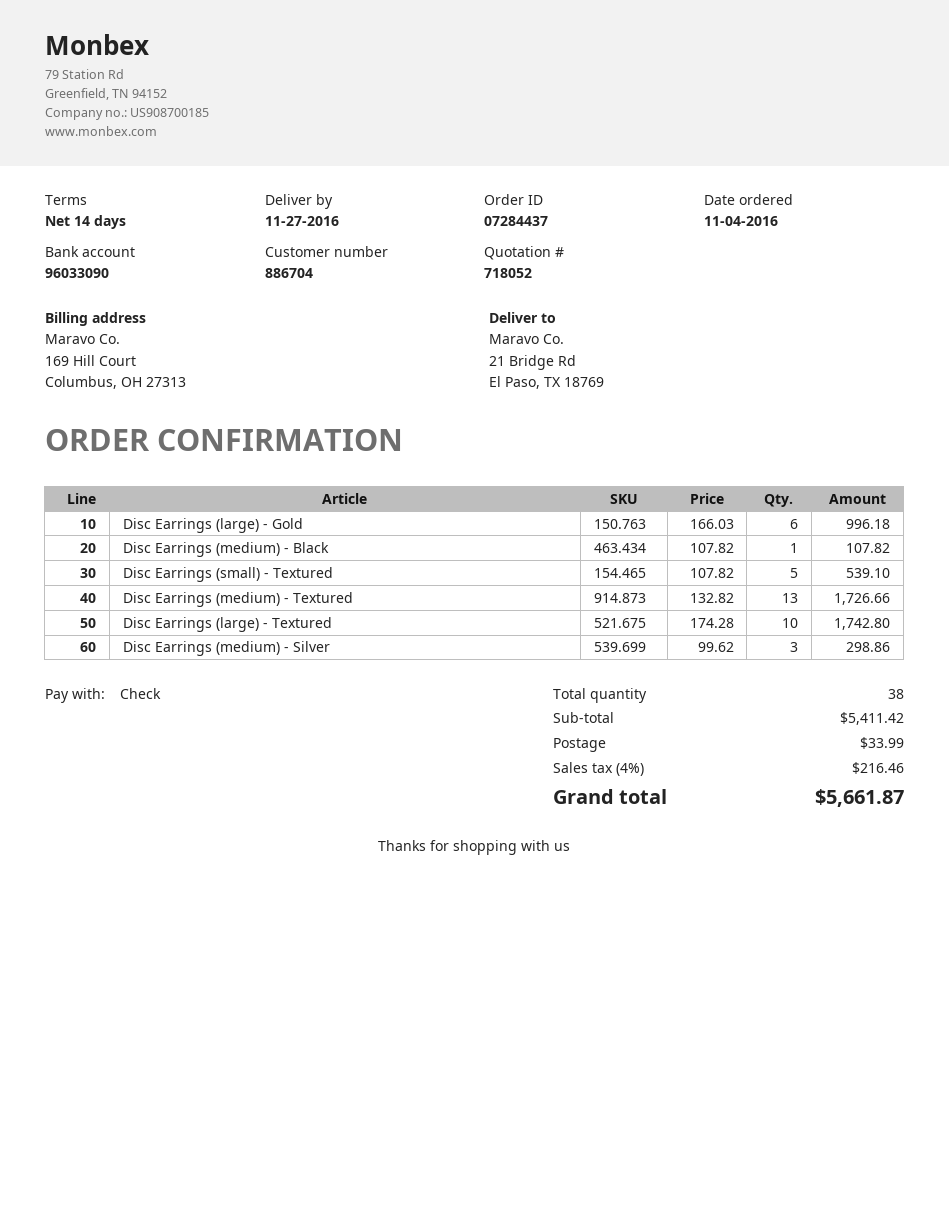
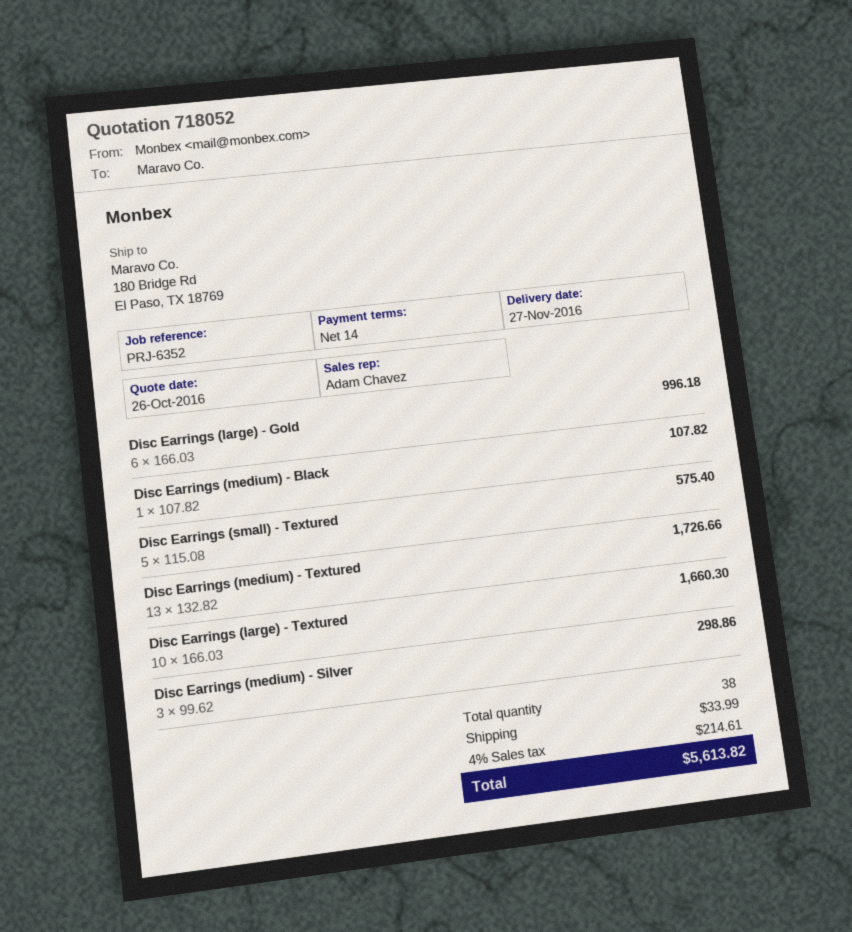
ship to: 21 Bridge Rd, El Paso, TX 18769 -> 180 Bridge Rd, El Paso, TX 18769
Disc Earrings (small) - Textured: 5 x 107.82 = 539.10 -> 5 x 115.08 = 575.40
Disc Earrings (large) - Textured: 10 x 174.28 = 1742.80 -> 10 x 166.03 = 1660.30
tax: 4% = 216.46 -> 4% = 214.61
total: 5661.87 -> 5613.82

